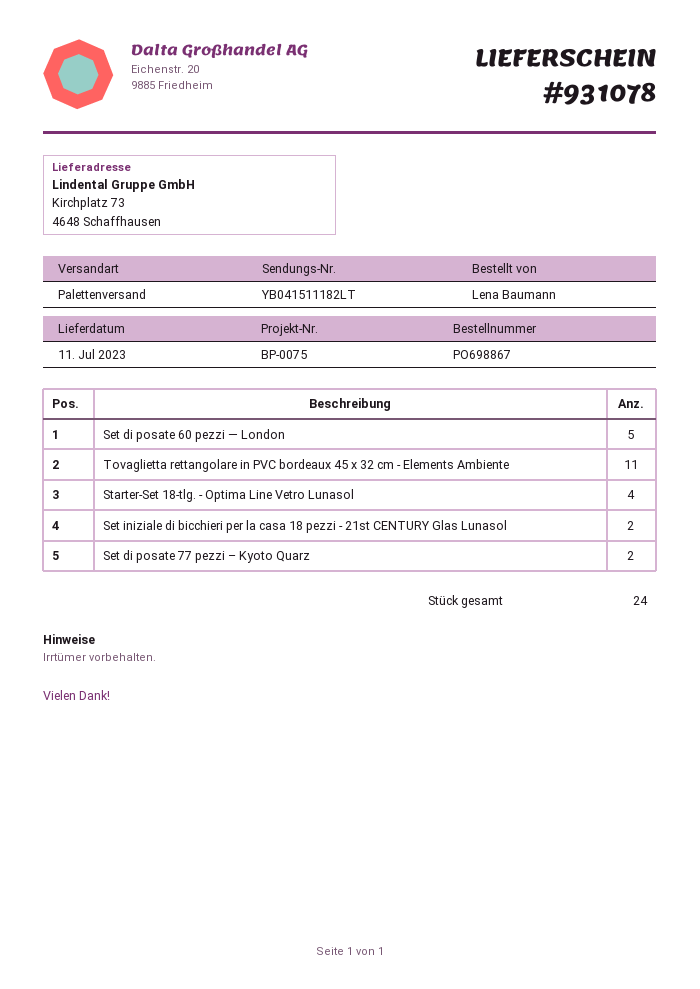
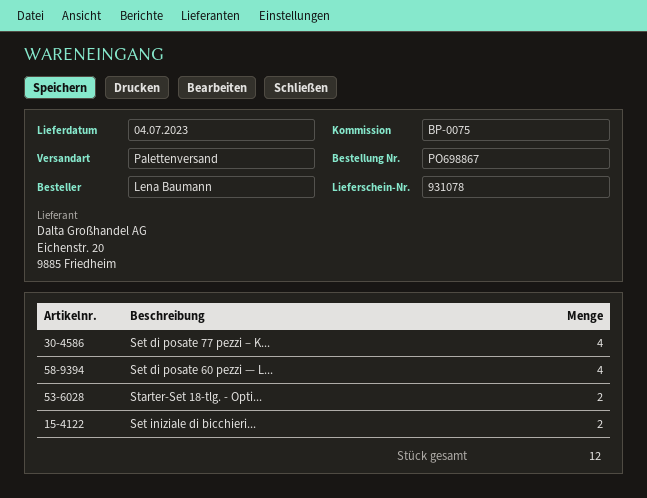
delivery date: 2023-07-11 -> 2023-07-04
Set di posate 60 pezzi — London: 5 -> 4
Tovaglietta rettangolare in PVC bordeaux 45 x 32 cm - Elements Ambiente: 11 -> none
Starter-Set 18-tlg. - Optima Line Vetro Lunasol: 4 -> 2
Set di posate 77 pezzi – Kyoto Quarz: 2 -> 4
total quantity: 24 -> 12

